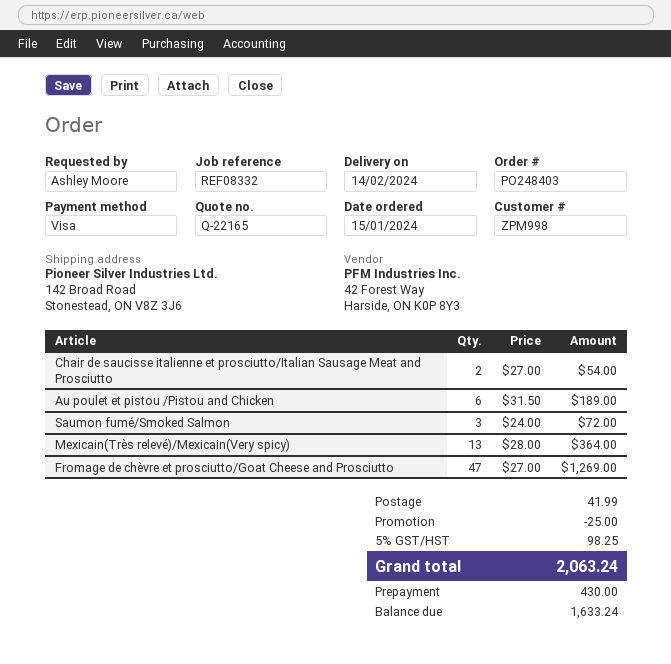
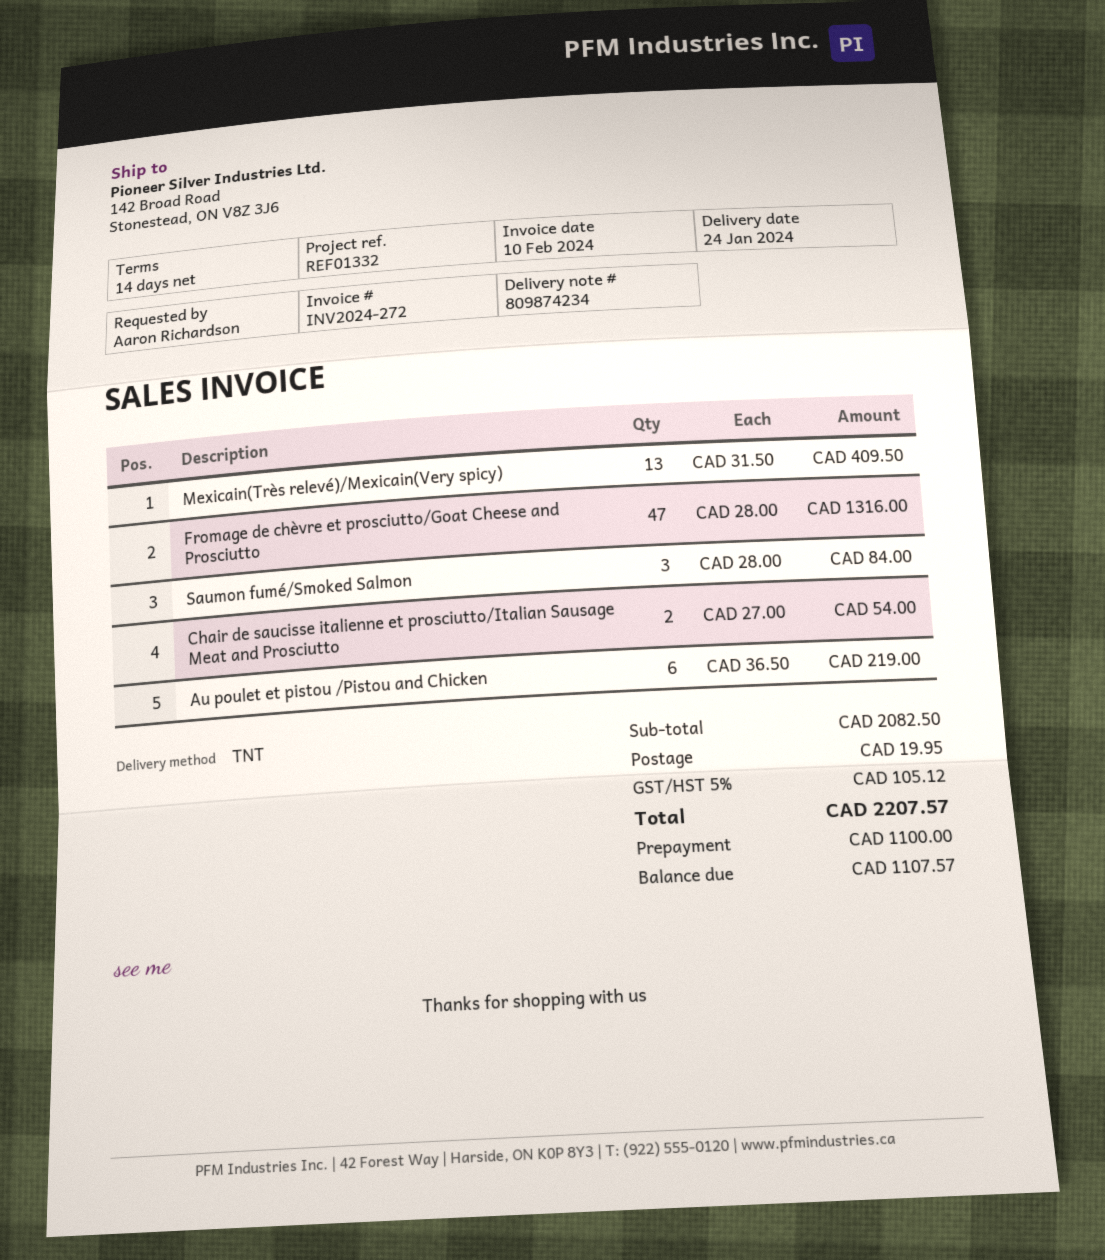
delivery date: 2024-02-14 -> 2024-01-24
reference: REF08332 -> REF01332
ordered by: Ashley Moore -> Aaron Richardson
Au poulet et pistou /Pistou and Chicken: 6 x 31.50 = 189.00 -> 6 x 36.50 = 219.00
Saumon fumé/Smoked Salmon: 3 x 24.00 = 72.00 -> 3 x 28.00 = 84.00
Mexicain(Très relevé)/Mexicain(Very spicy): 13 x 28.00 = 364.00 -> 13 x 31.50 = 409.50
Fromage de chèvre et prosciutto/Goat Cheese and Prosciutto: 47 x 27.00 = 1269.00 -> 47 x 28.00 = 1316.00
discount: 25.00 -> none
shipping: 41.99 -> 19.95
tax: 5% = 98.25 -> 5% = 105.12
total: 2063.24 -> 2207.57
deposit: 430.00 -> 1100.00
balance: 1633.24 -> 1107.57

